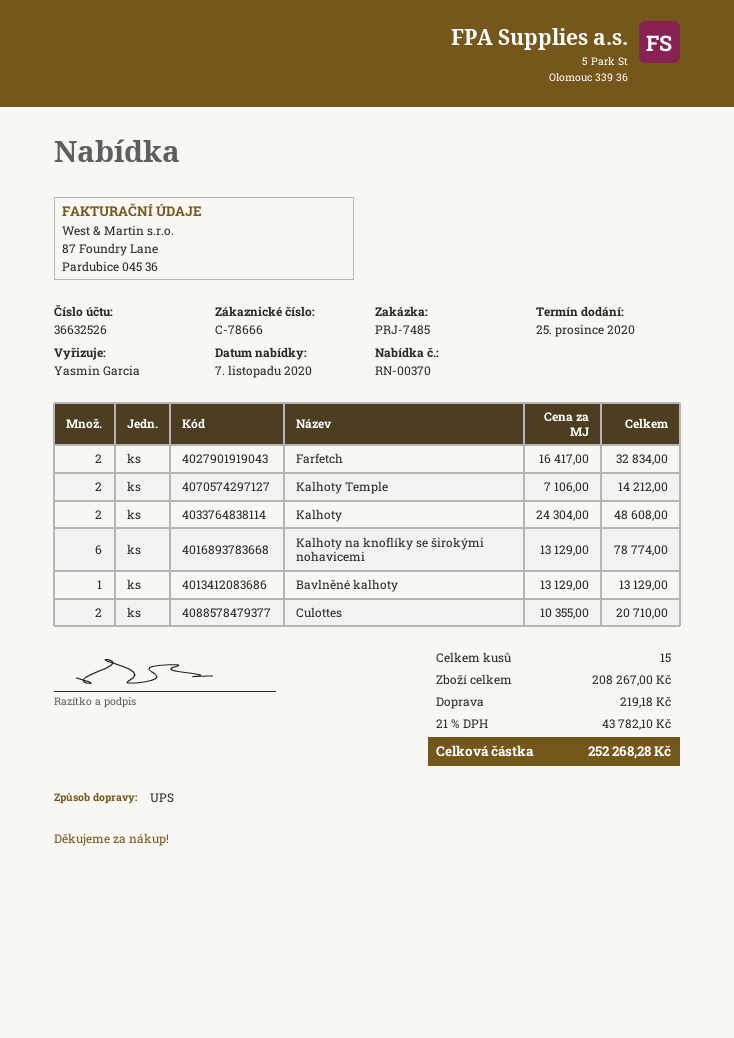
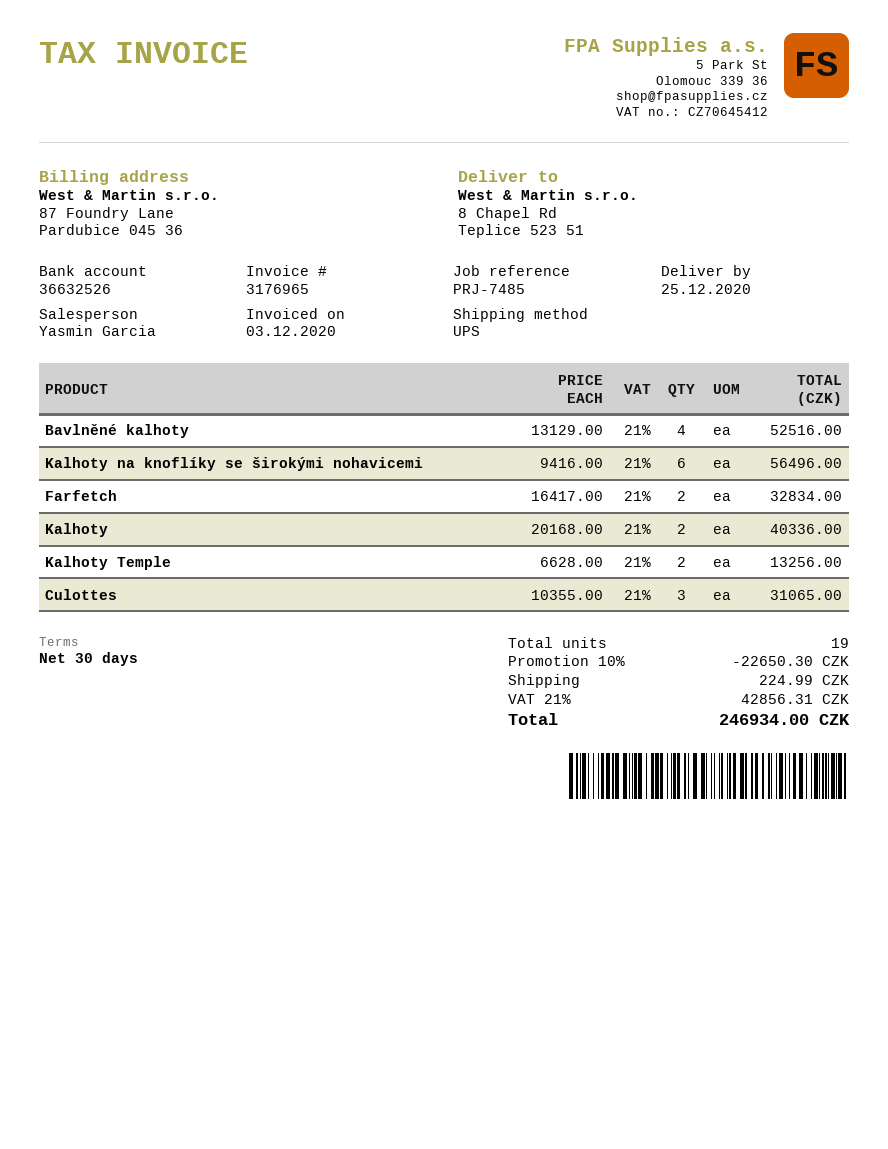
Kalhoty Temple: 2 x 7106.00 = 14212.00 -> 2 x 6628.00 = 13256.00
Kalhoty: 2 x 24304.00 = 48608.00 -> 2 x 20168.00 = 40336.00
Kalhoty na knoflíky se širokými nohavicemi: 6 x 13129.00 = 78774.00 -> 6 x 9416.00 = 56496.00
Bavlněné kalhoty: 1 x 13129.00 = 13129.00 -> 4 x 13129.00 = 52516.00
Culottes: 2 x 10355.00 = 20710.00 -> 3 x 10355.00 = 31065.00
total quantity: 15 -> 19
discount: none -> 10% = 22650.30
shipping: 219.18 -> 224.99
tax: 21% = 43782.10 -> 21% = 42856.31
total: 252268.28 -> 246934.00

